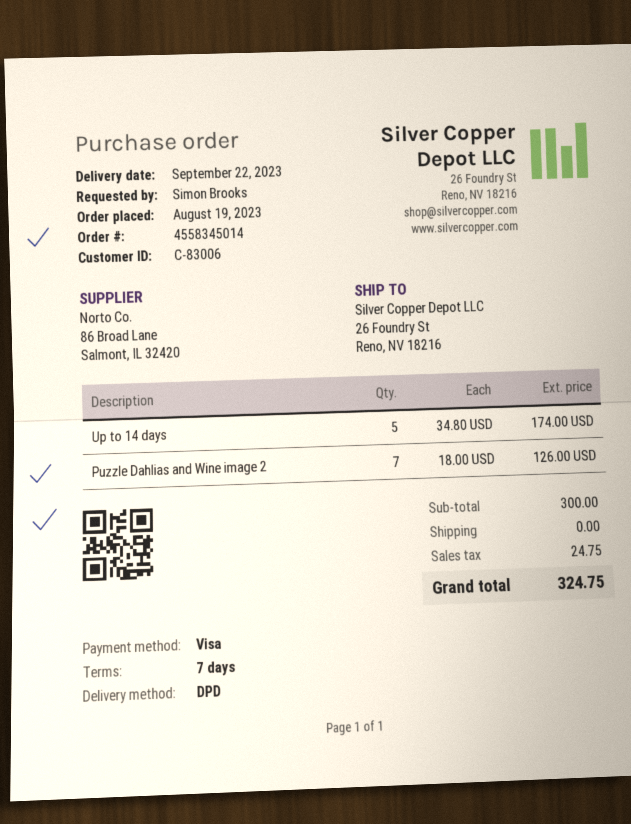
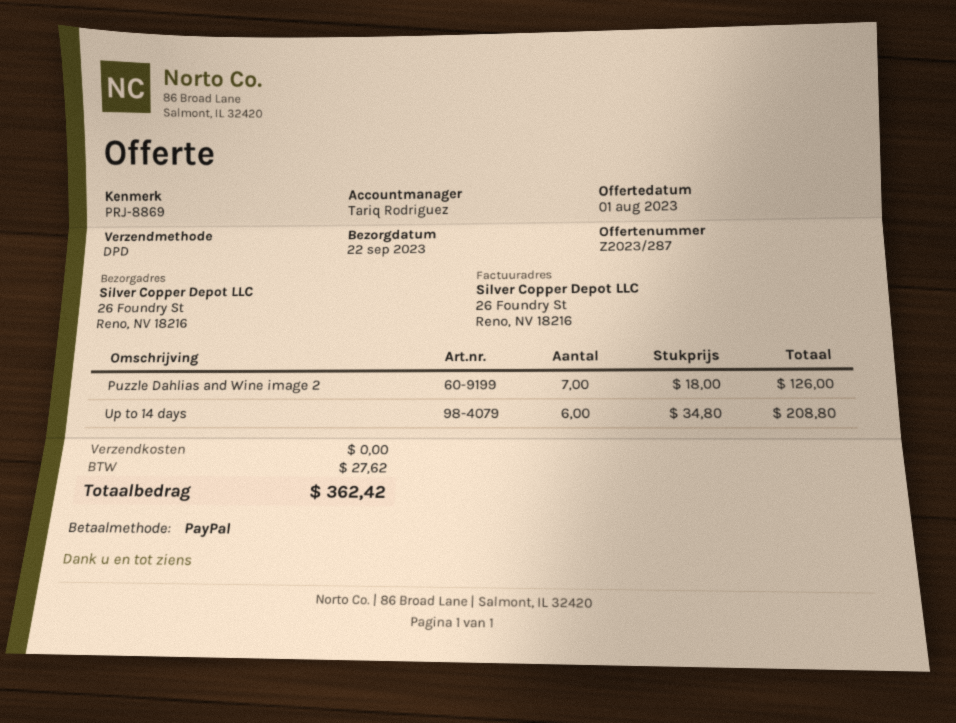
payment method: Visa -> PayPal
Up to 14 days: 5 x 34.80 = 174.00 -> 6 x 34.80 = 208.80
tax: 24.75 -> 27.62
total: 324.75 -> 362.42

